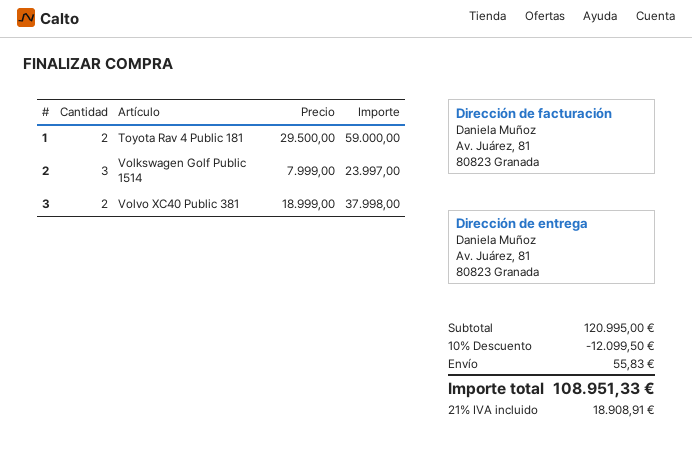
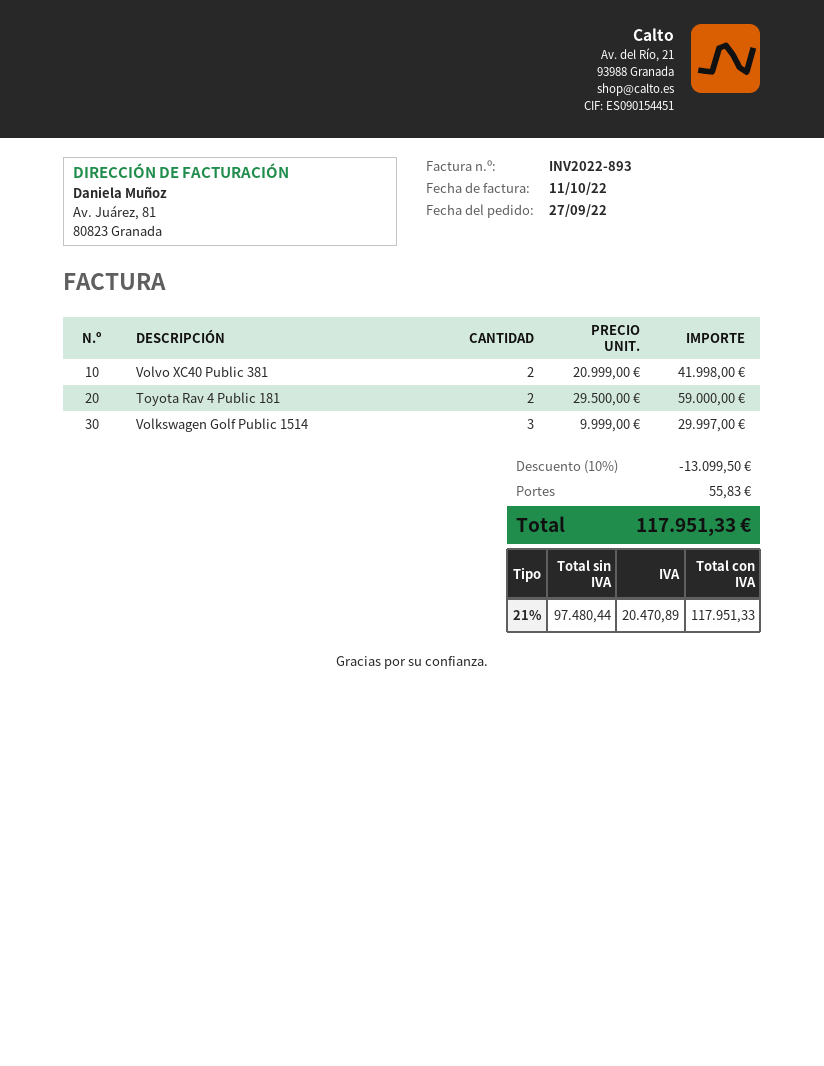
Volkswagen Golf Public 1514: 3 x 7999.00 = 23997.00 -> 3 x 9999.00 = 29997.00
Volvo XC40 Public 381: 2 x 18999.00 = 37998.00 -> 2 x 20999.00 = 41998.00
discount: 10% = 12099.50 -> 10% = 13099.50
tax: 21% = 18908.91 -> 21% = 20470.89
total: 108951.33 -> 117951.33

